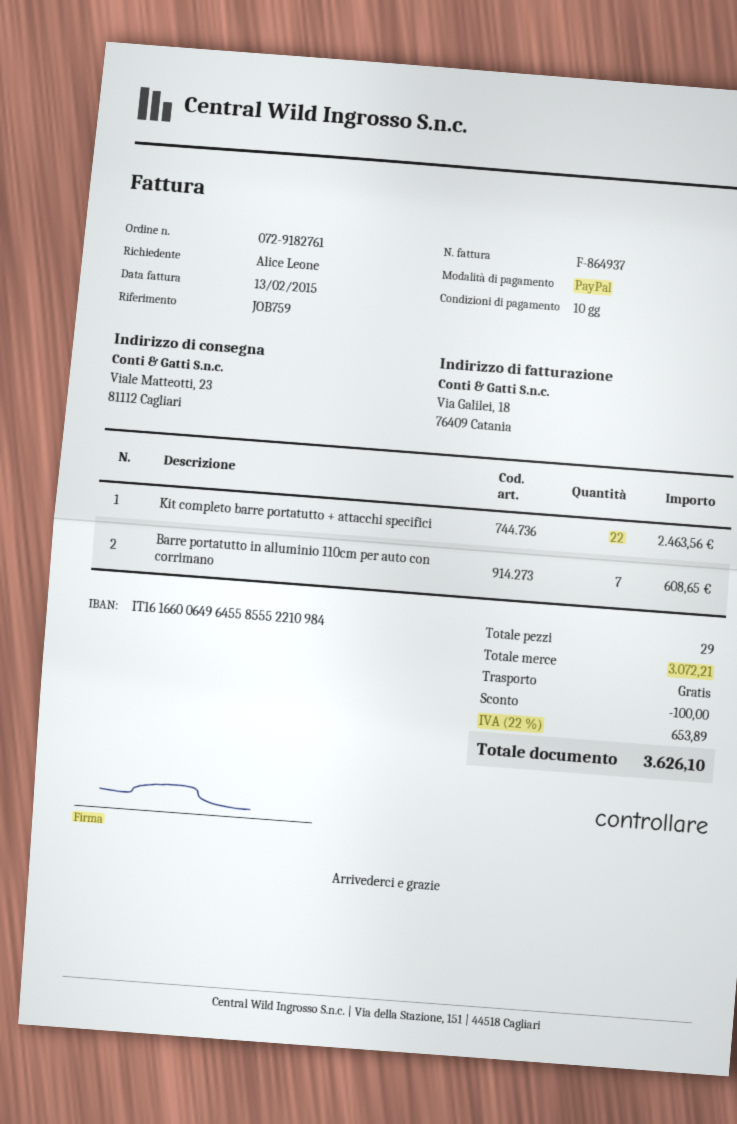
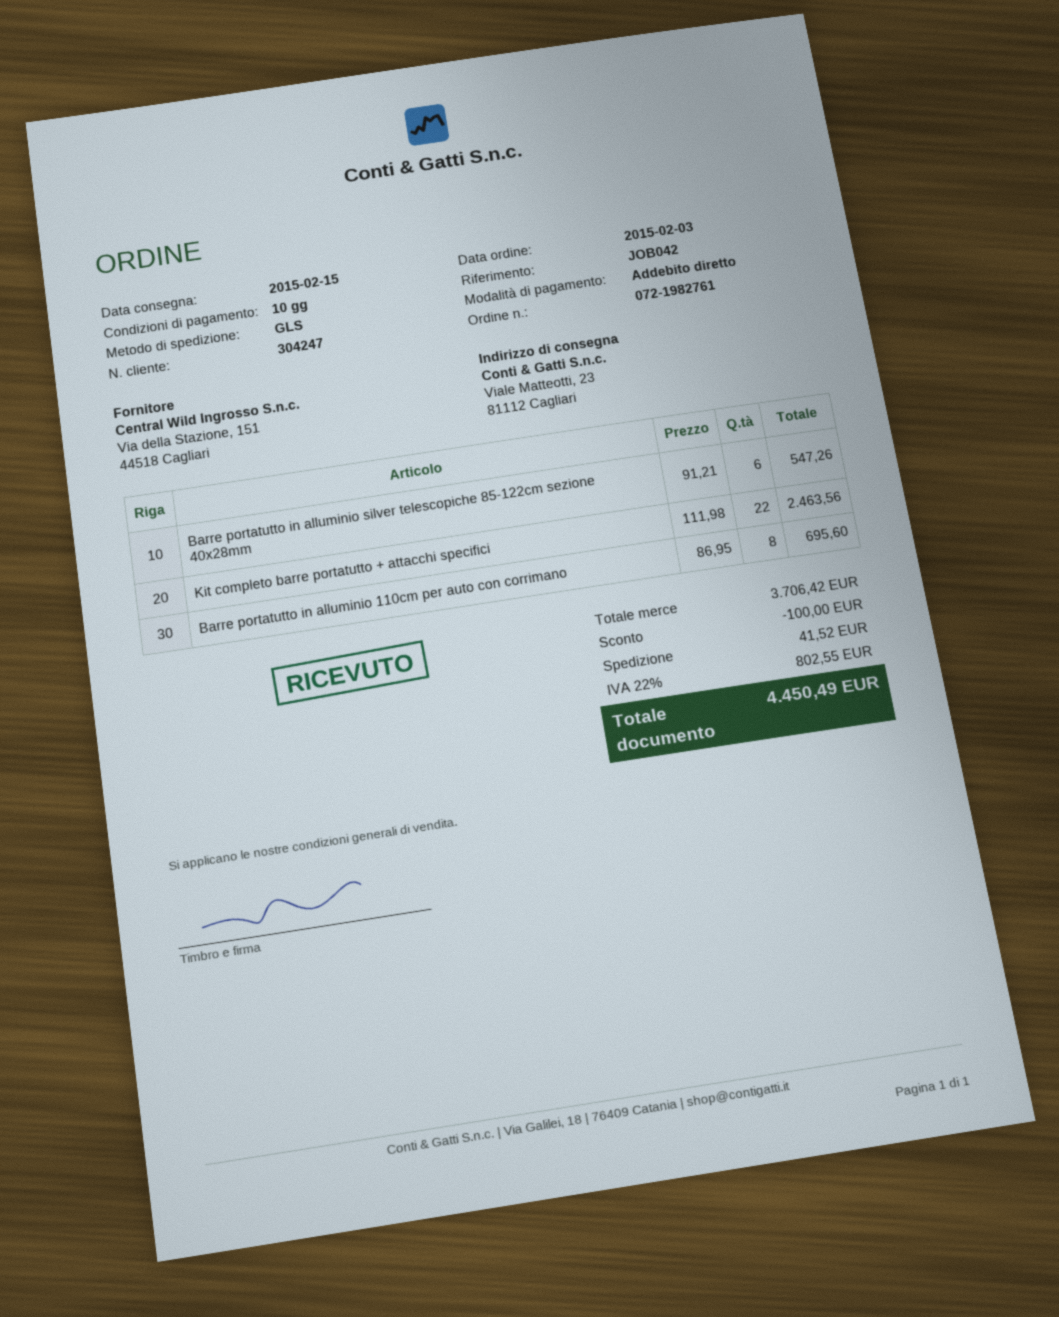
order number: 072-9182761 -> 072-1982761
reference: JOB759 -> JOB042
payment method: PayPal -> direct debit
Barre portatutto in alluminio 110cm per auto con corrimano: 7 for 608.65 -> 8 for 695.60
Barre portatutto in alluminio silver telescopiche 85-122cm sezione 40x28mm: none -> 6 for 547.26
subtotal: 3072.21 -> 3706.42
shipping: 0.00 -> 41.52
tax: 22% = 653.89 -> 22% = 802.55
total: 3626.10 -> 4450.49

